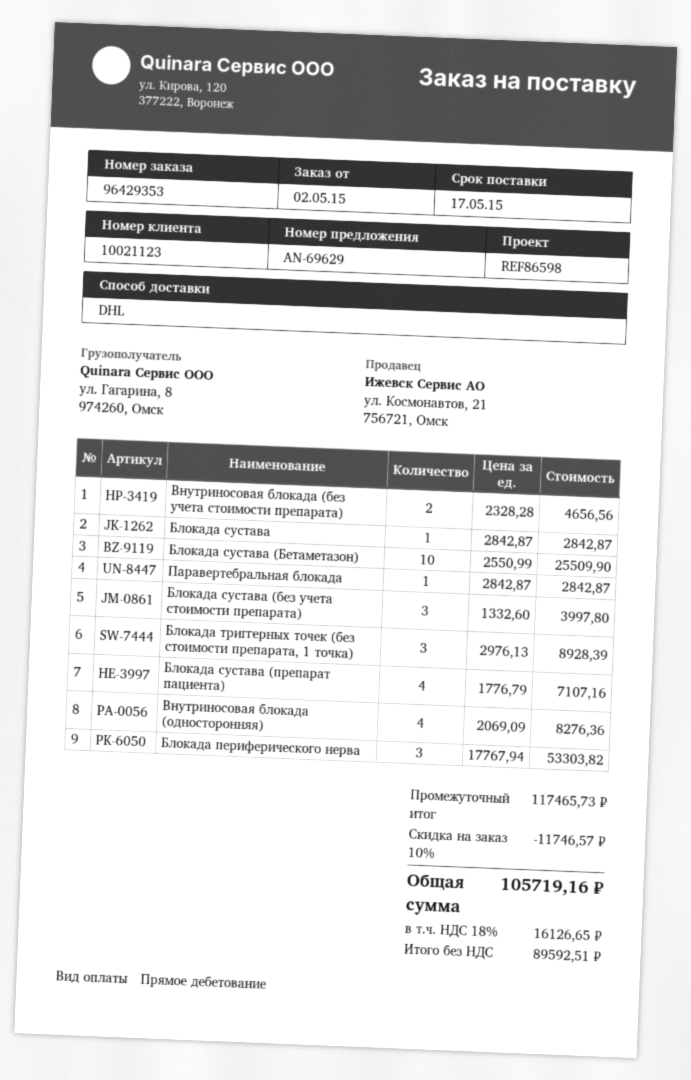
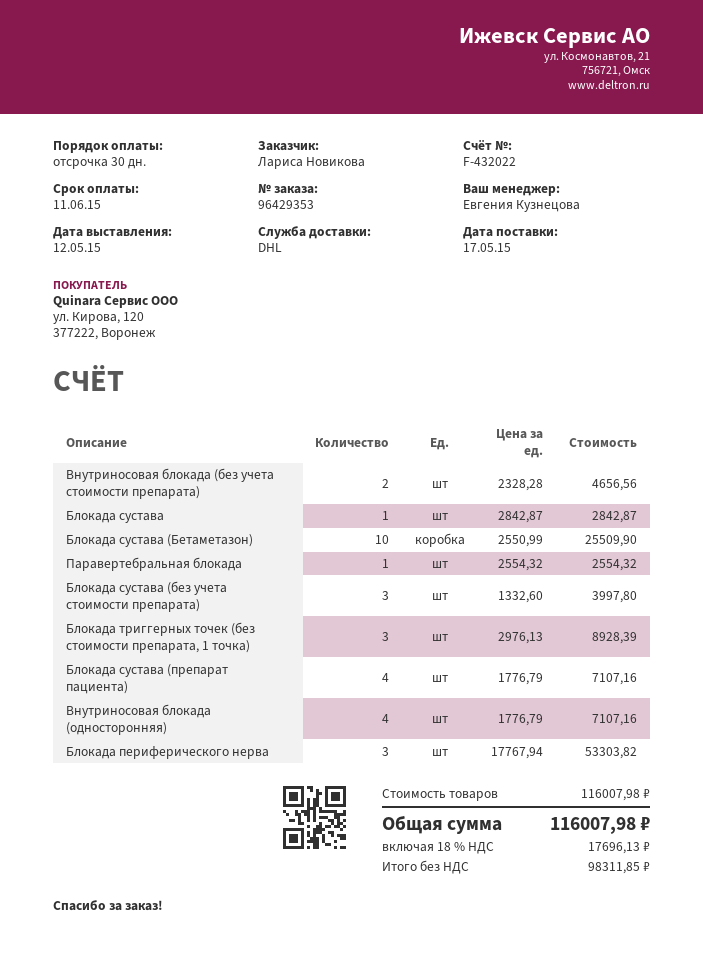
Паравертебральная блокада: 1 x 2842.87 = 2842.87 -> 1 x 2554.32 = 2554.32
Внутриносовая блокада (односторонняя): 4 x 2069.09 = 8276.36 -> 4 x 1776.79 = 7107.16
subtotal: 117465.73 -> 116007.98
discount: 10% = 11746.57 -> none
net: 89592.51 -> 98311.85
tax: 18% = 16126.65 -> 18% = 17696.13
total: 105719.16 -> 116007.98

